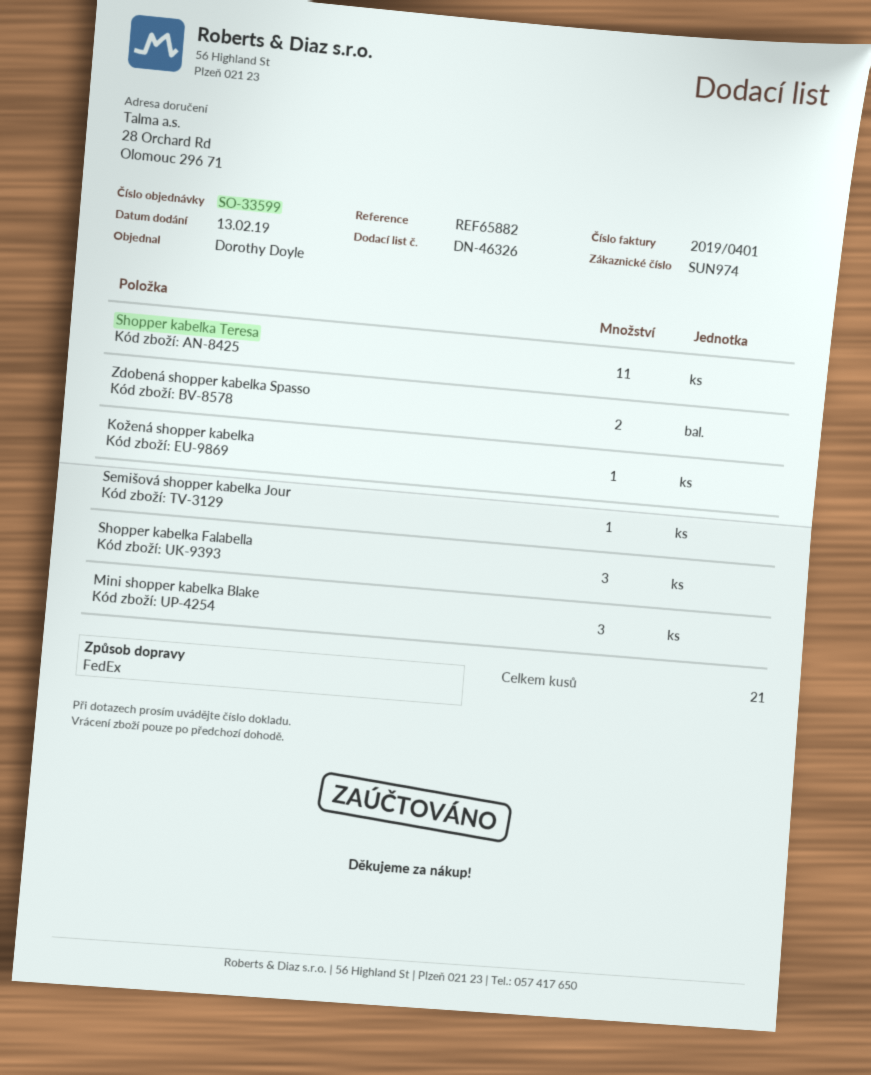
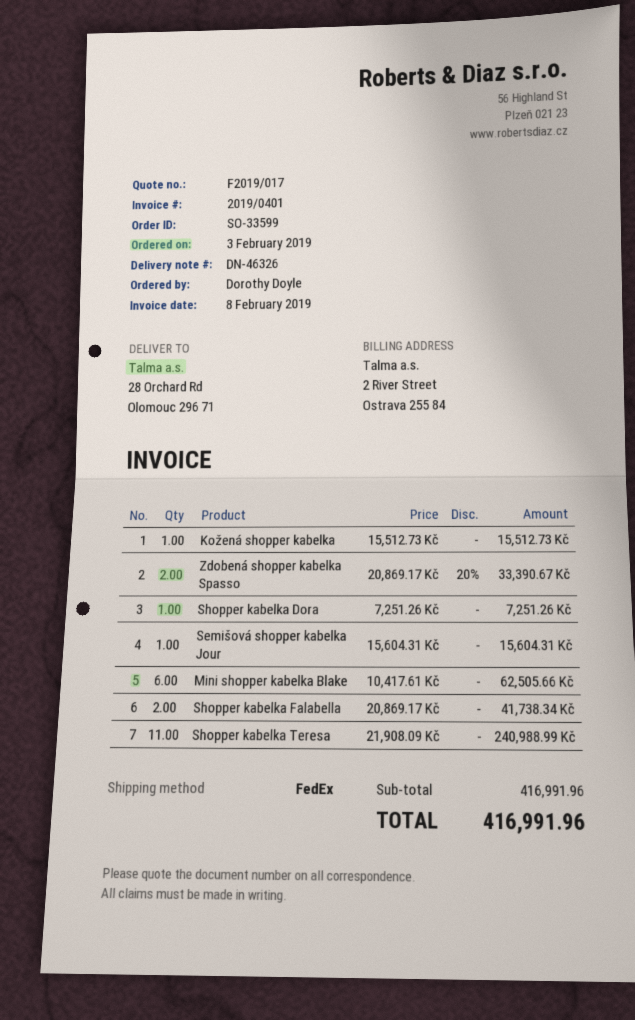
Shopper kabelka Falabella: 3 -> 2
Mini shopper kabelka Blake: 3 -> 6
Shopper kabelka Dora: none -> 1

